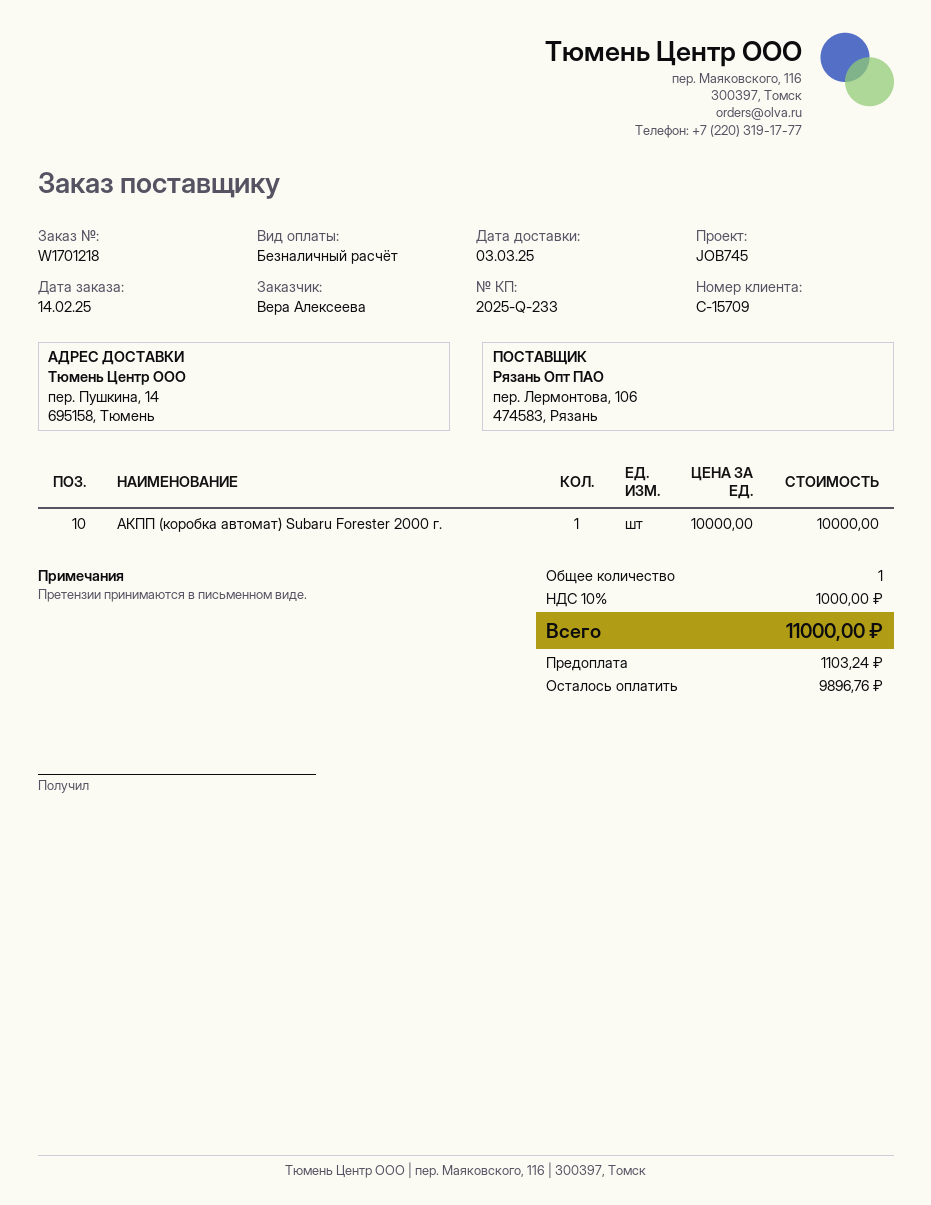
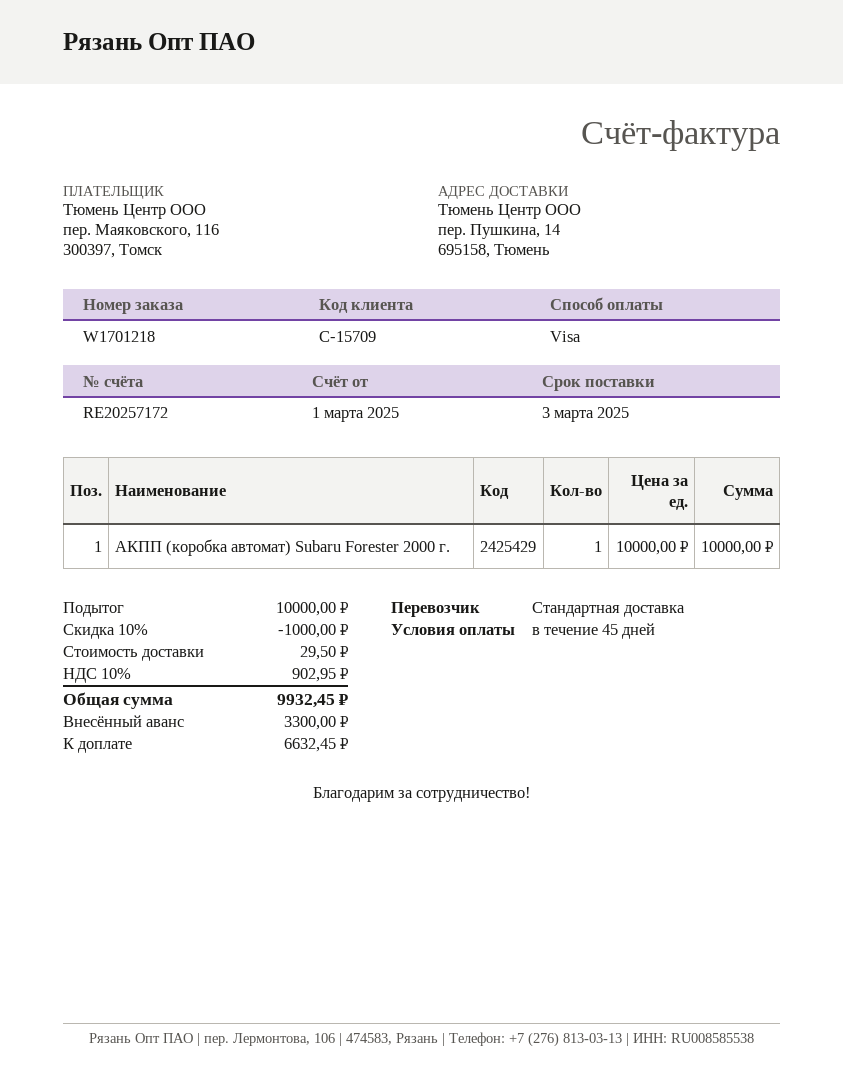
payment method: bank transfer -> Visa
discount: none -> 10% = 1000.00
shipping: none -> 29.50
tax: 10% = 1000.00 -> 10% = 902.95
total: 11000.00 -> 9932.45
deposit: 1103.24 -> 3300.00
balance: 9896.76 -> 6632.45

